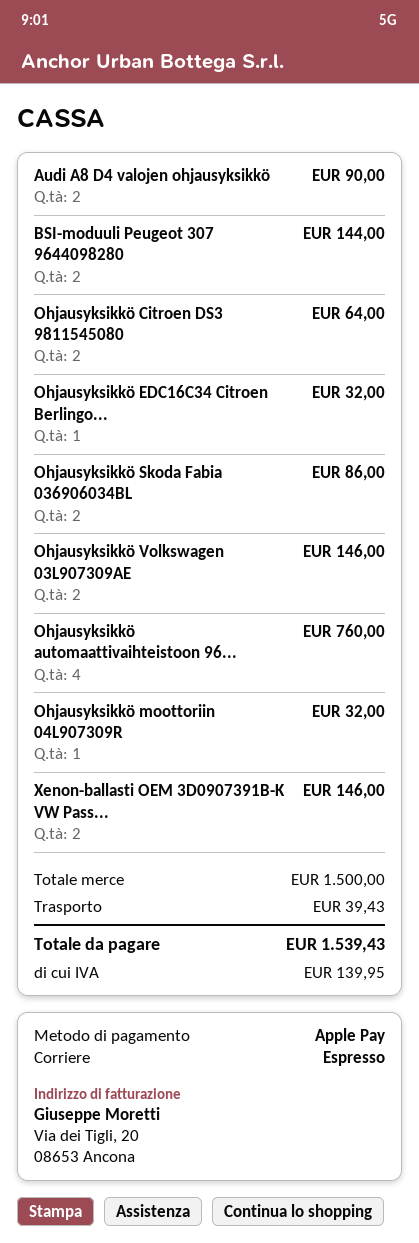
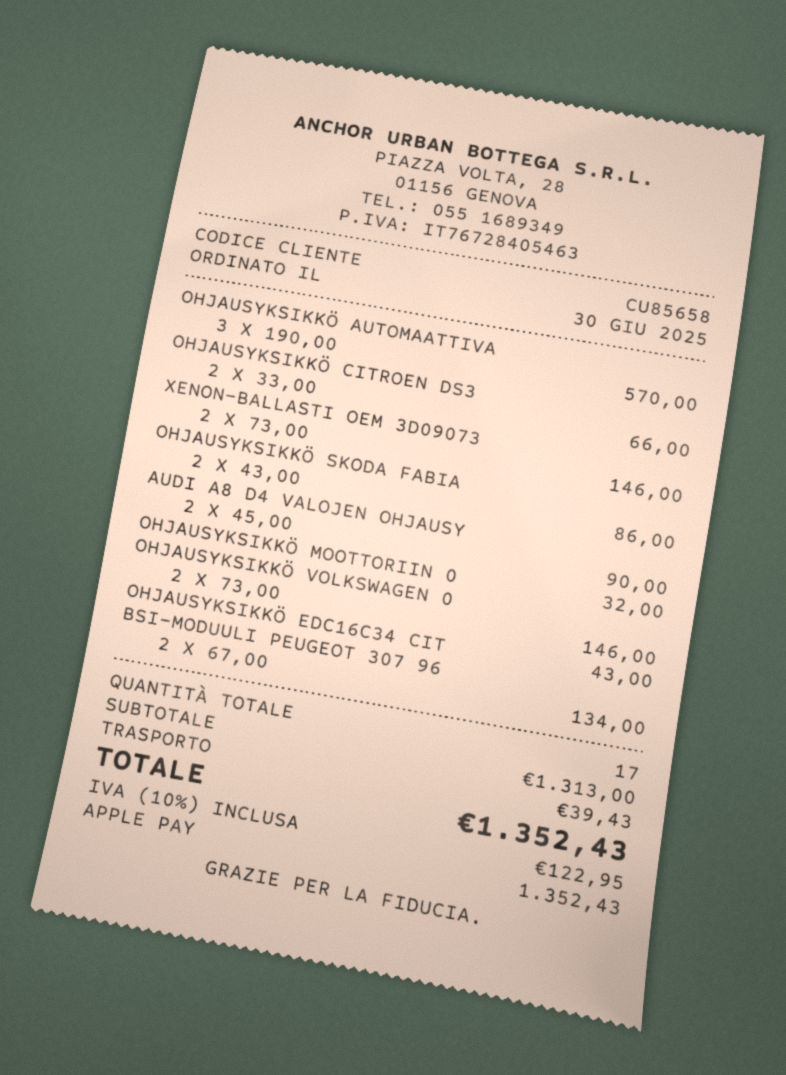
BSI-moduuli Peugeot 307 9644098280: 2 for 144.00 -> 2 for 134.00
Ohjausyksikkö Citroen DS3 9811545080: 2 for 64.00 -> 2 for 66.00
Ohjausyksikkö EDC16C34 Citroen Berlingo...: 1 for 32.00 -> 1 for 43.00
Ohjausyksikkö automaattivaihteistoon 96...: 4 for 760.00 -> 3 for 570.00
subtotal: 1500.00 -> 1313.00
tax: 139.95 -> 122.95
total: 1539.43 -> 1352.43

